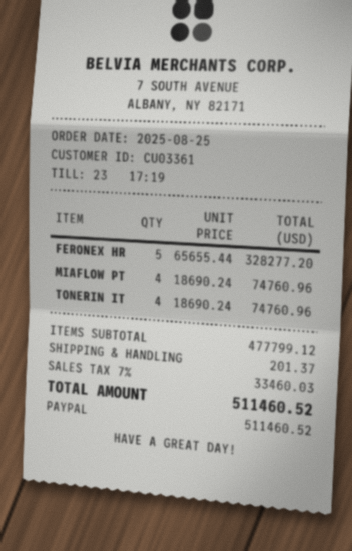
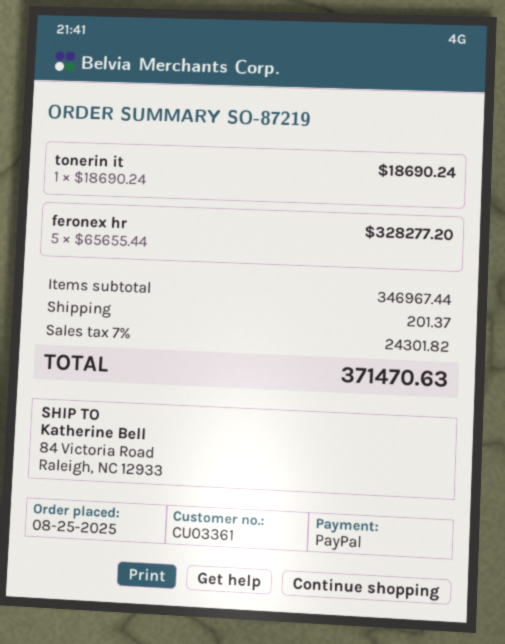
MIAFLOW PT: 4 x 18690.24 = 74760.96 -> none
TONERIN IT: 4 x 18690.24 = 74760.96 -> 1 x 18690.24 = 18690.24
subtotal: 477799.12 -> 346967.44
tax: 7% = 33460.03 -> 7% = 24301.82
total: 511460.52 -> 371470.63

